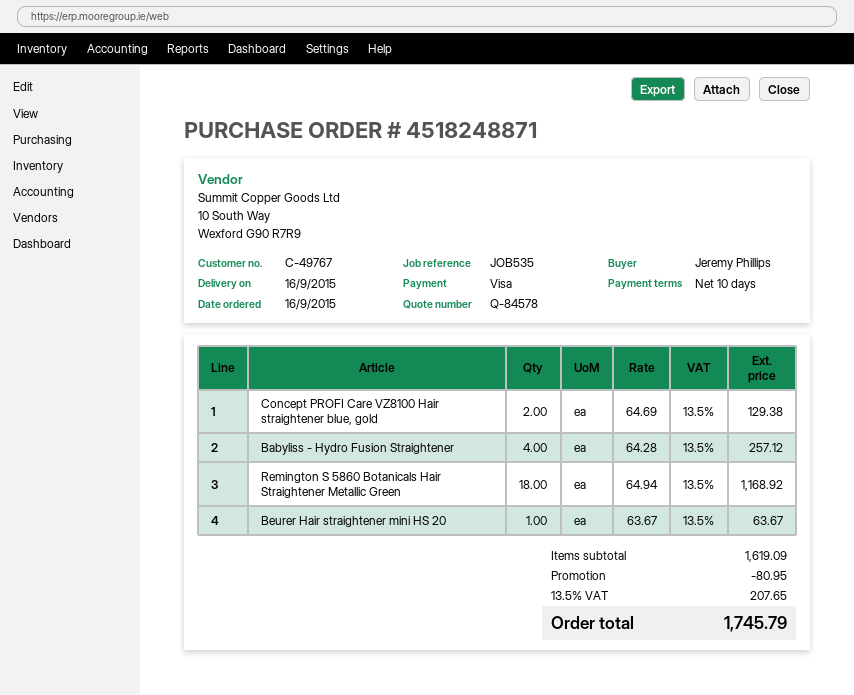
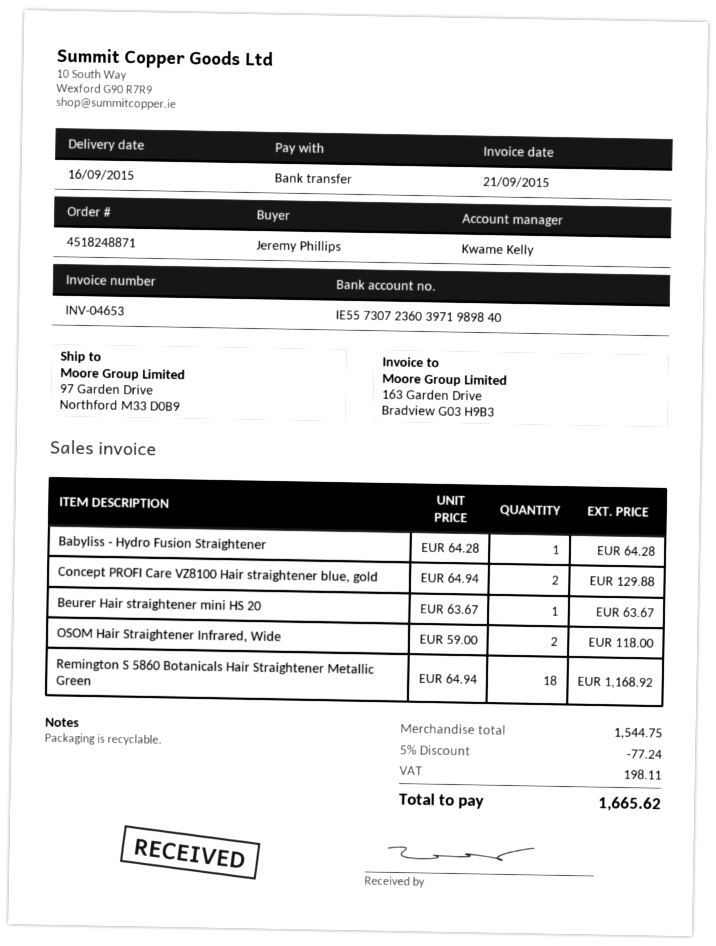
payment method: Visa -> bank transfer
Concept PROFI Care VZ8100 Hair straightener blue, gold: 2 x 64.69 = 129.38 -> 2 x 64.94 = 129.88
Babyliss - Hydro Fusion Straightener: 4 x 64.28 = 257.12 -> 1 x 64.28 = 64.28
OSOM Hair Straightener Infrared, Wide: none -> 2 x 59.00 = 118.00
subtotal: 1619.09 -> 1544.75
discount: 80.95 -> 77.24
tax: 207.65 -> 198.11
total: 1745.79 -> 1665.62

